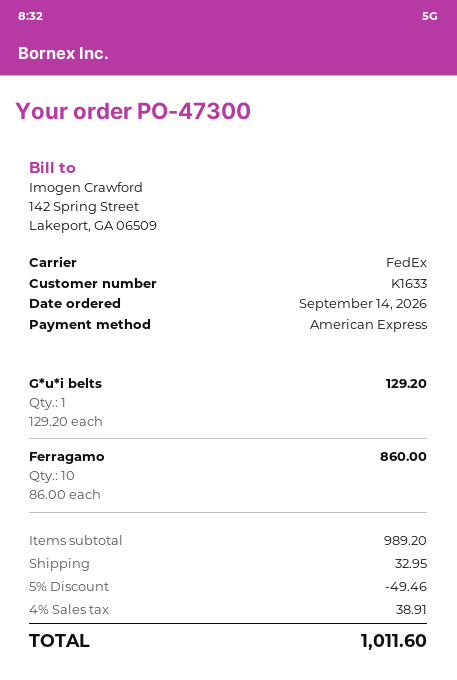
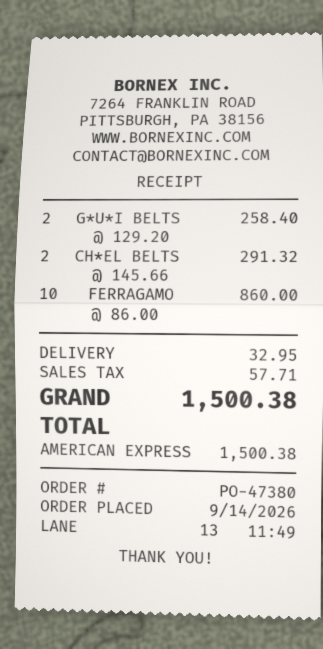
order number: PO-47300 -> PO-47380
G*u*i belts: 1 x 129.20 = 129.20 -> 2 x 129.20 = 258.40
CH*EL BELTS: none -> 2 x 145.66 = 291.32
discount: 5% = 49.46 -> none
tax: 38.91 -> 57.71
total: 1011.60 -> 1500.38

